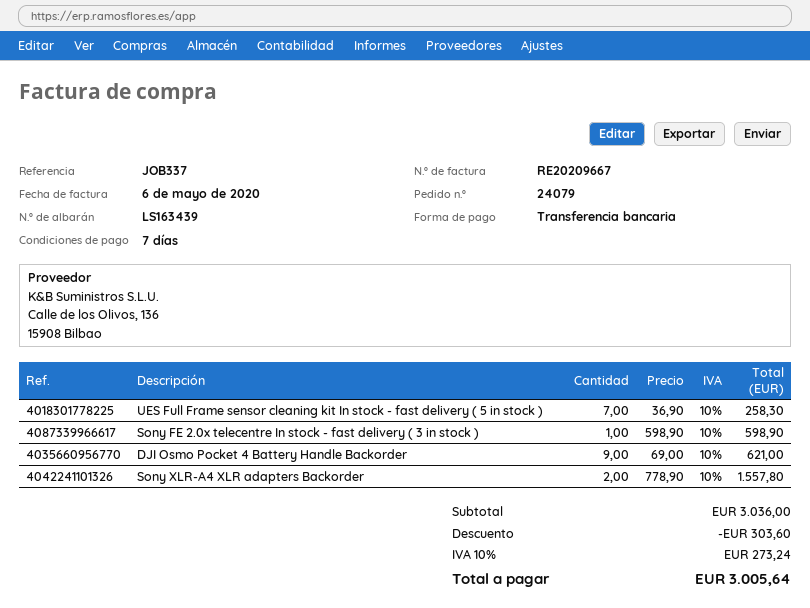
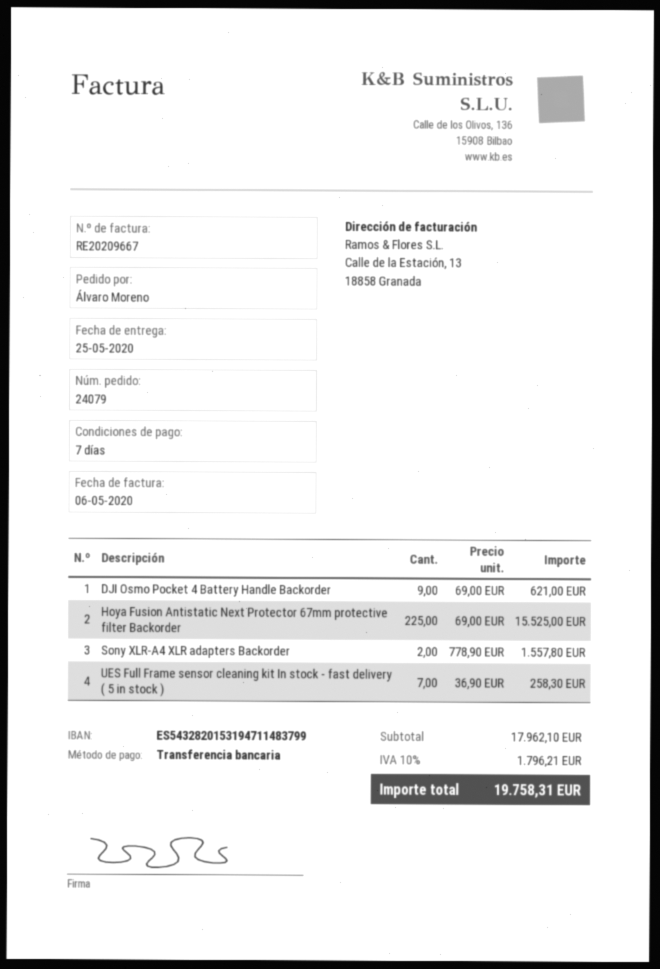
Sony FE 2.0x telecentre In stock - fast delivery ( 3 in stock ): 1 x 598.90 = 598.90 -> none
Hoya Fusion Antistatic Next Protector 67mm protective filter Backorder: none -> 225 x 69.00 = 15525.00
subtotal: 3036.00 -> 17962.10
discount: 303.60 -> none
tax: 10% = 273.24 -> 10% = 1796.21
total: 3005.64 -> 19758.31

